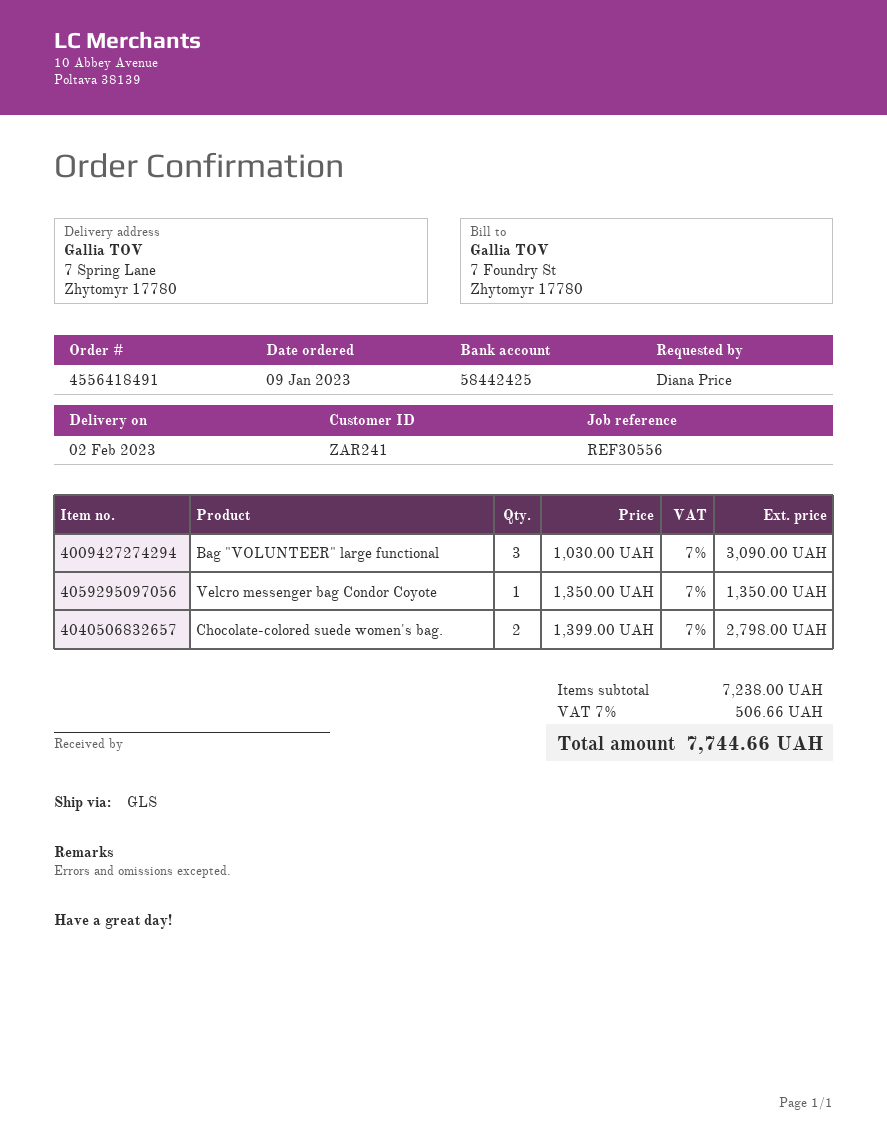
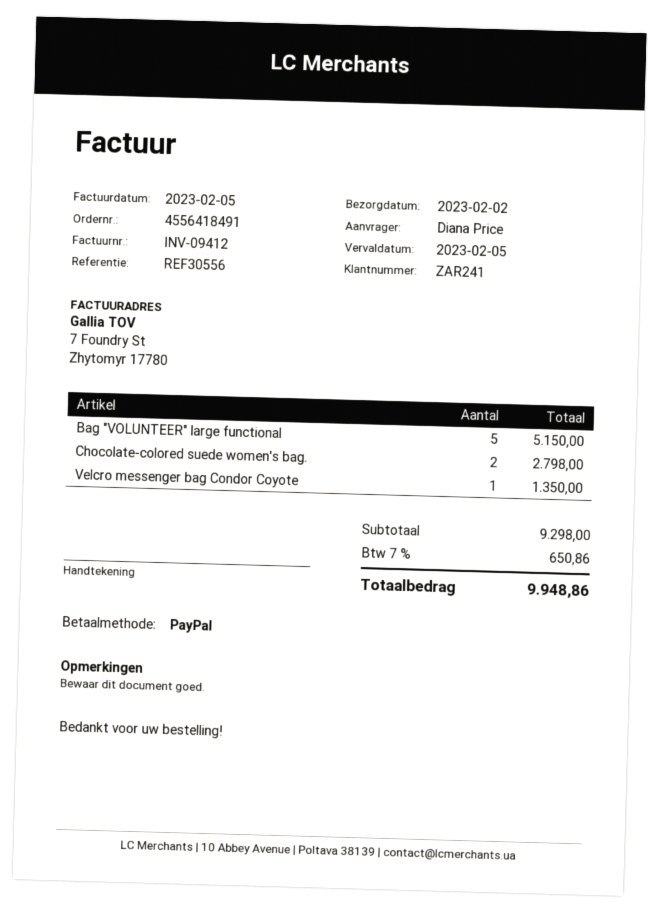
Bag "VOLUNTEER" large functional: 3 for 3090.00 -> 5 for 5150.00
subtotal: 7238.00 -> 9298.00
tax: 7% = 506.66 -> 7% = 650.86
total: 7744.66 -> 9948.86

